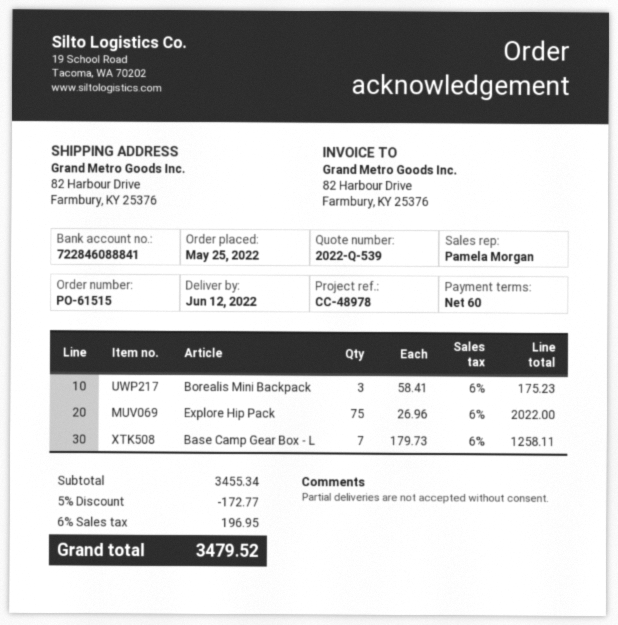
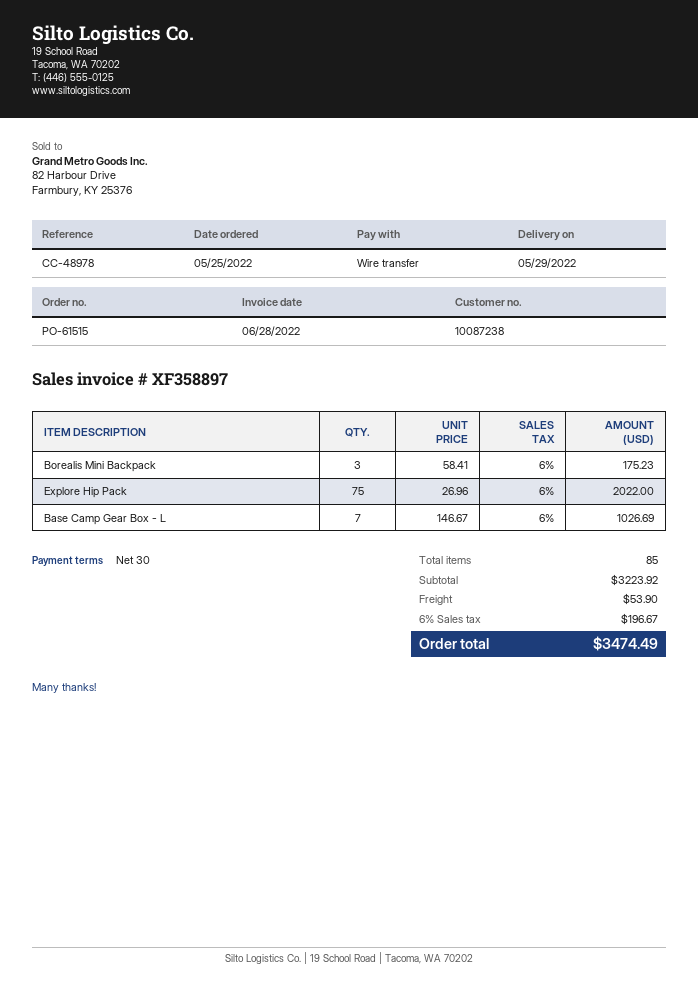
delivery date: 2022-06-12 -> 2022-05-29
payment terms: 60 days -> 30 days
Base Camp Gear Box - L: 7 x 179.73 = 1258.11 -> 7 x 146.67 = 1026.69
subtotal: 3455.34 -> 3223.92
discount: 5% = 172.77 -> none
shipping: none -> 53.90
tax: 6% = 196.95 -> 6% = 196.67
total: 3479.52 -> 3474.49

